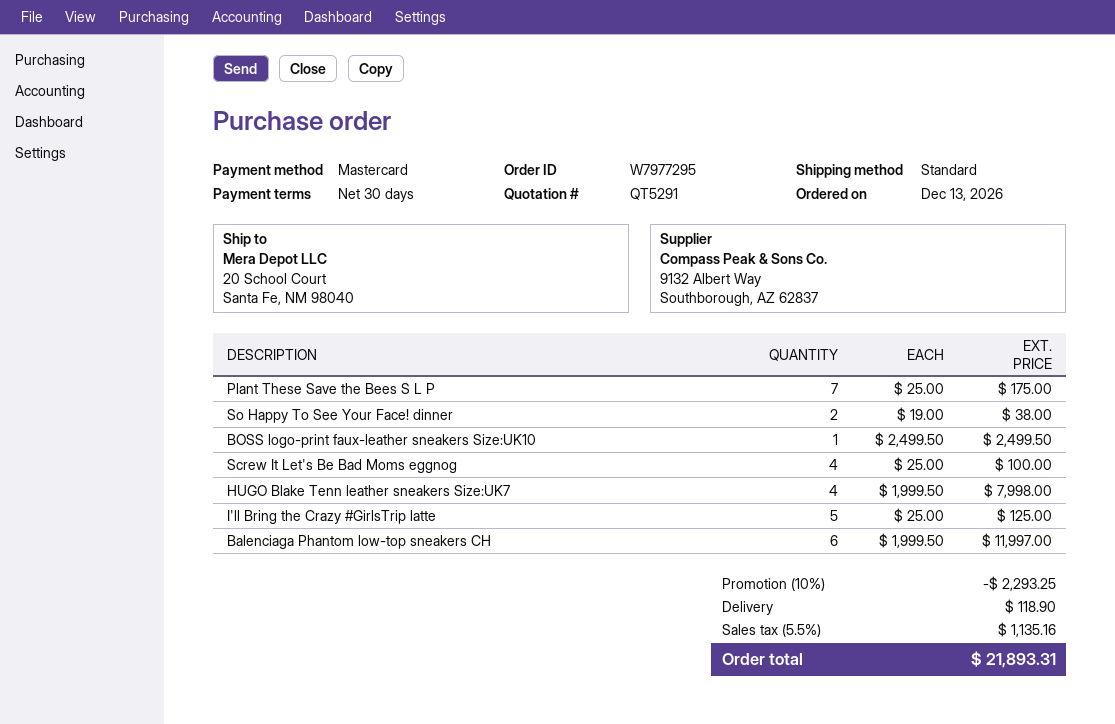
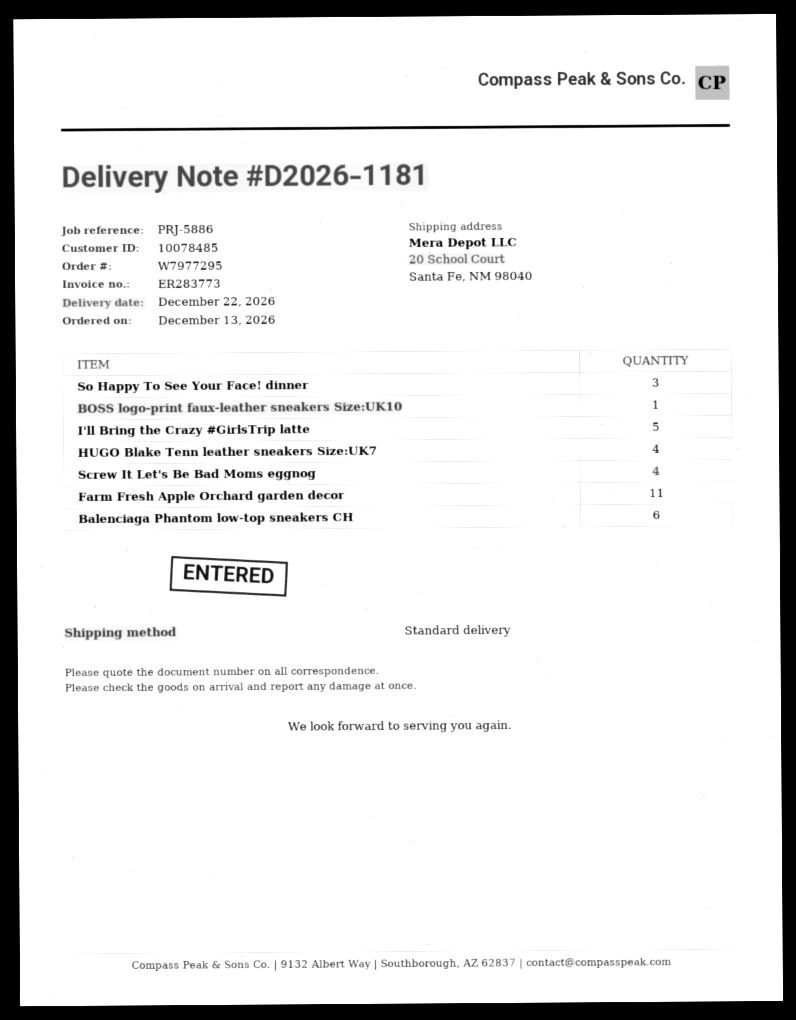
Plant These Save the Bees S L P: 7 -> none
So Happy To See Your Face! dinner: 2 -> 3
Farm Fresh Apple Orchard garden decor: none -> 11

